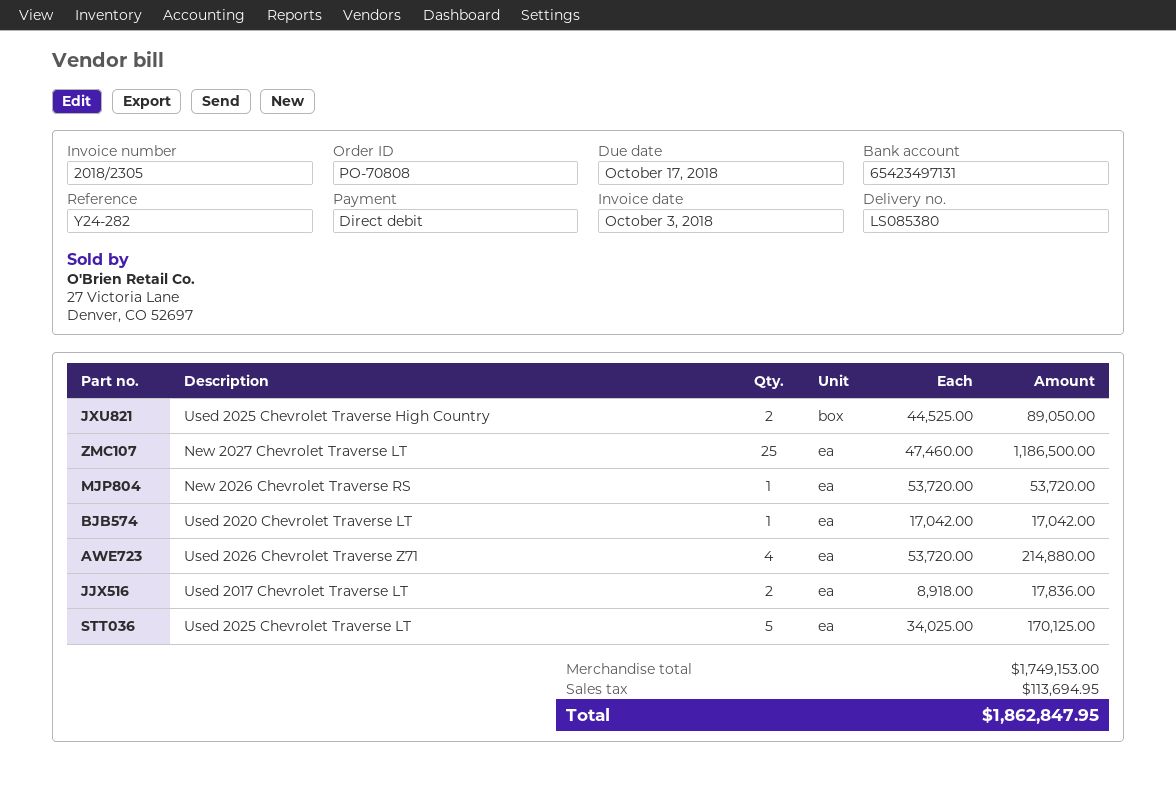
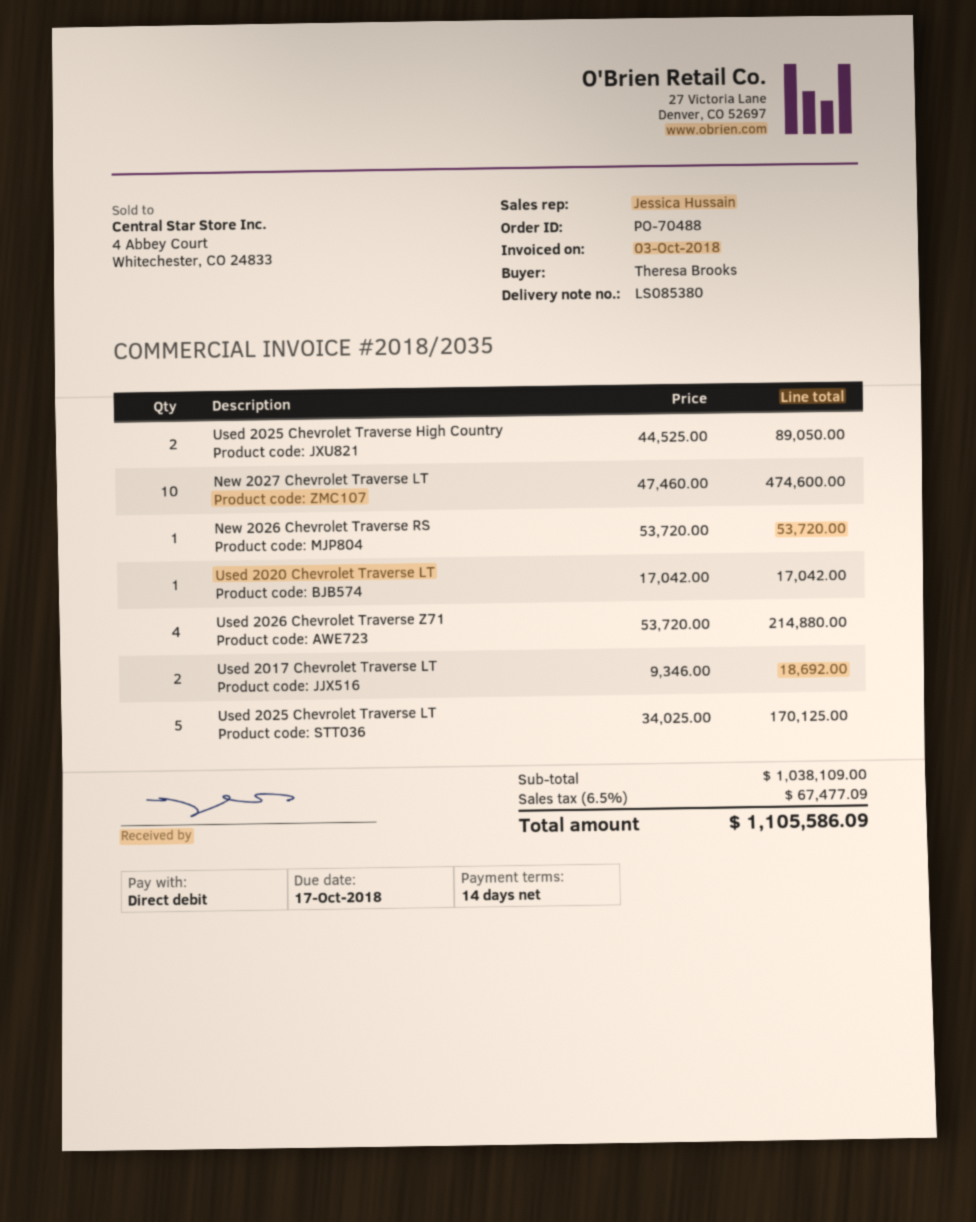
order number: PO-70808 -> PO-70488
invoice number: 2018/2305 -> 2018/2035
New 2027 Chevrolet Traverse LT: 25 x 47460.00 = 1186500.00 -> 10 x 47460.00 = 474600.00
Used 2017 Chevrolet Traverse LT: 2 x 8918.00 = 17836.00 -> 2 x 9346.00 = 18692.00
subtotal: 1749153.00 -> 1038109.00
tax: 113694.95 -> 67477.09
total: 1862847.95 -> 1105586.09

